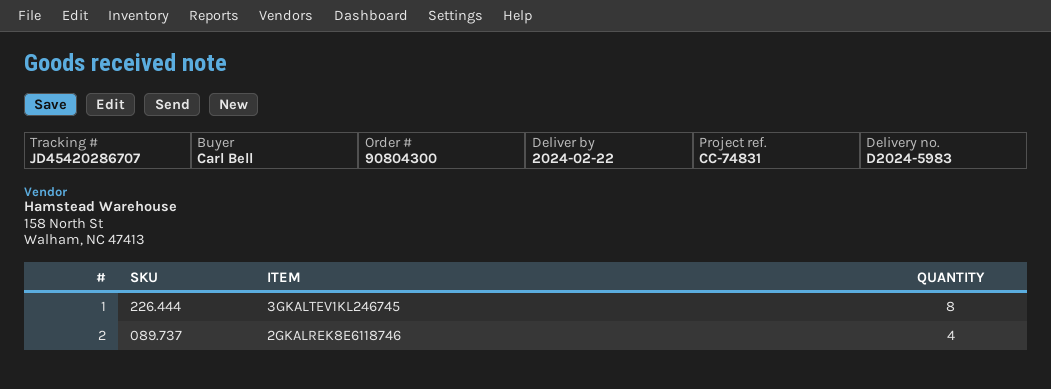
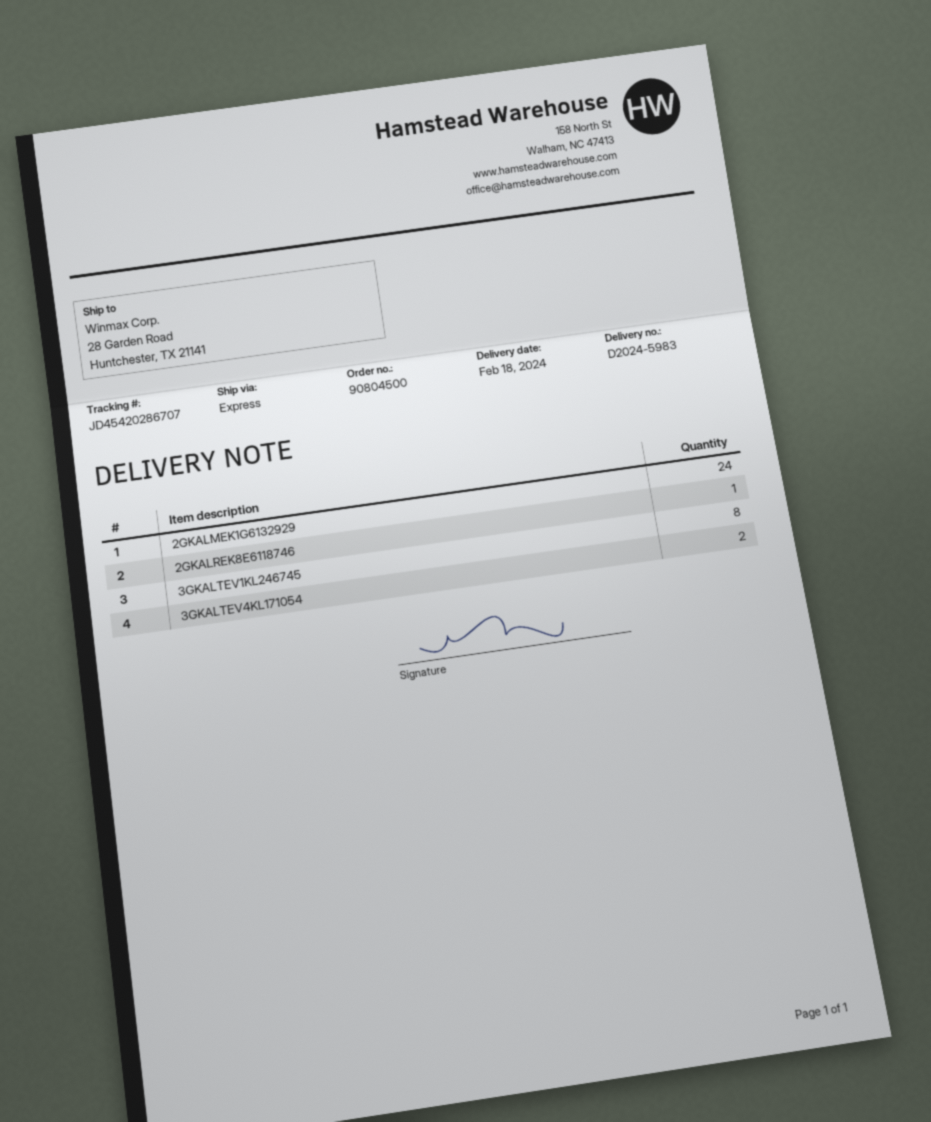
order number: 90804300 -> 90804500
delivery date: 2024-02-22 -> 2024-02-18
2GKALREK8E6118746: 4 -> 1
2GKALMEK1G6132929: none -> 24
3GKALTEV4KL171054: none -> 2

